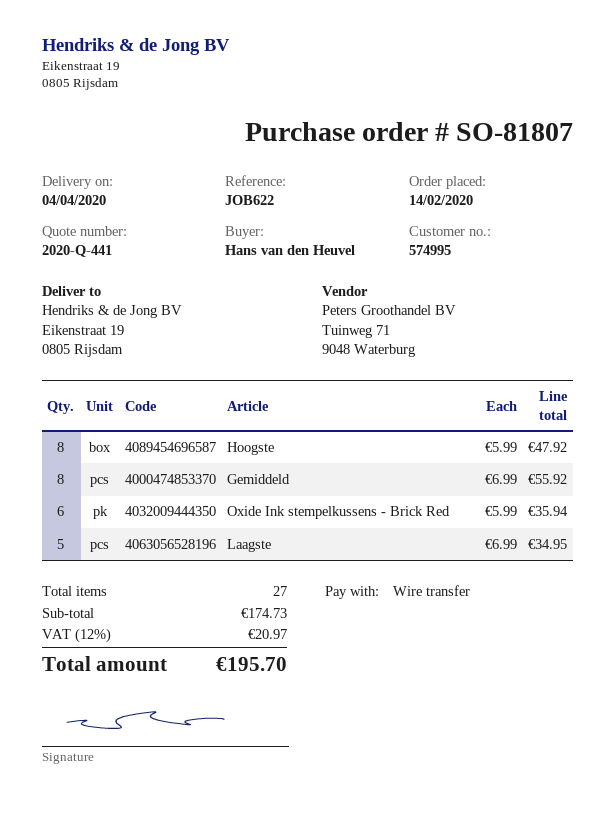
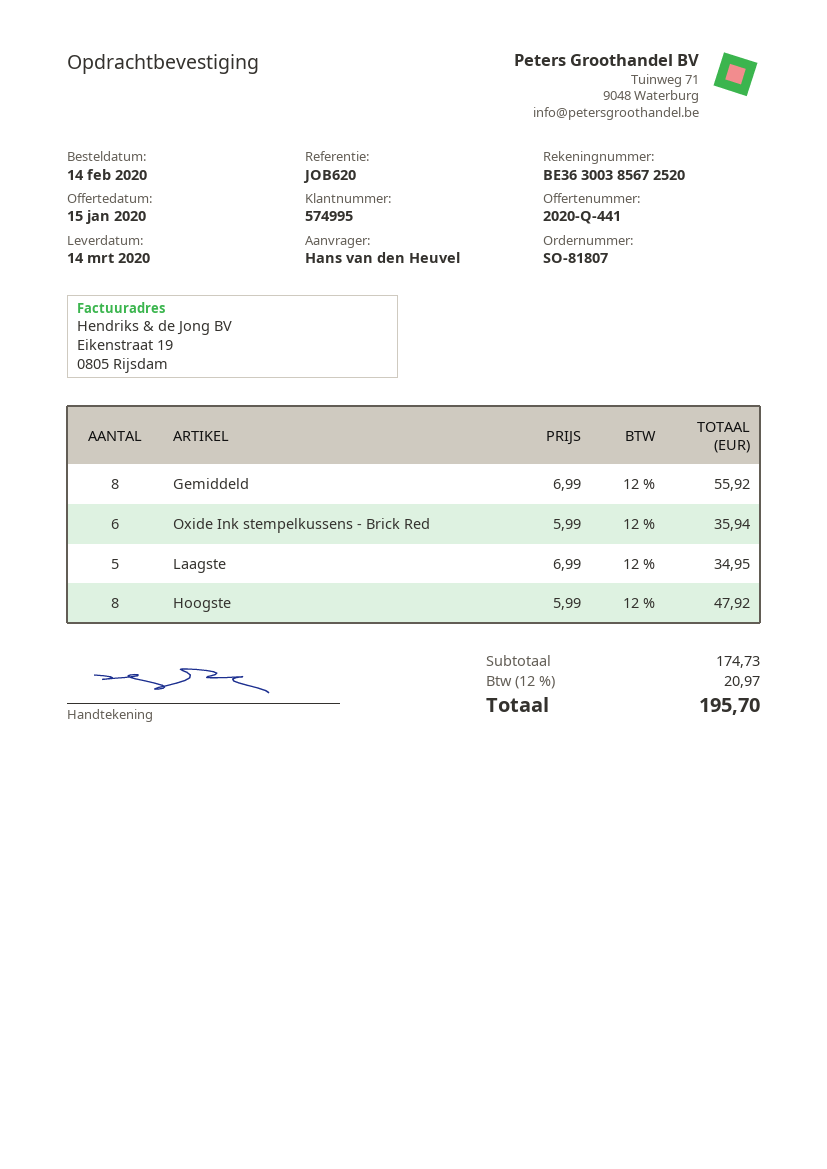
delivery date: 2020-04-04 -> 2020-03-14
reference: JOB622 -> JOB620

